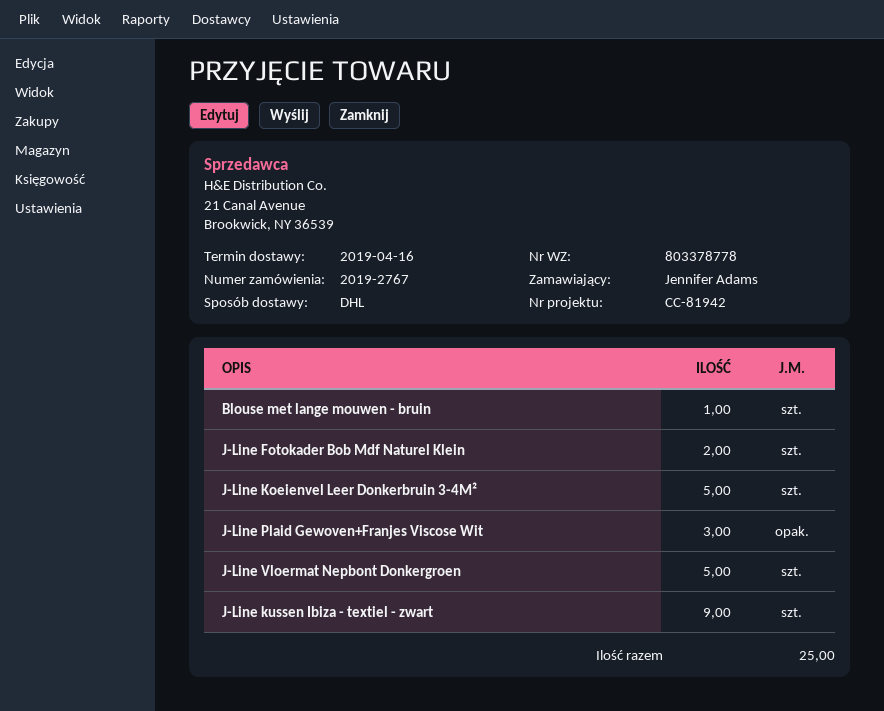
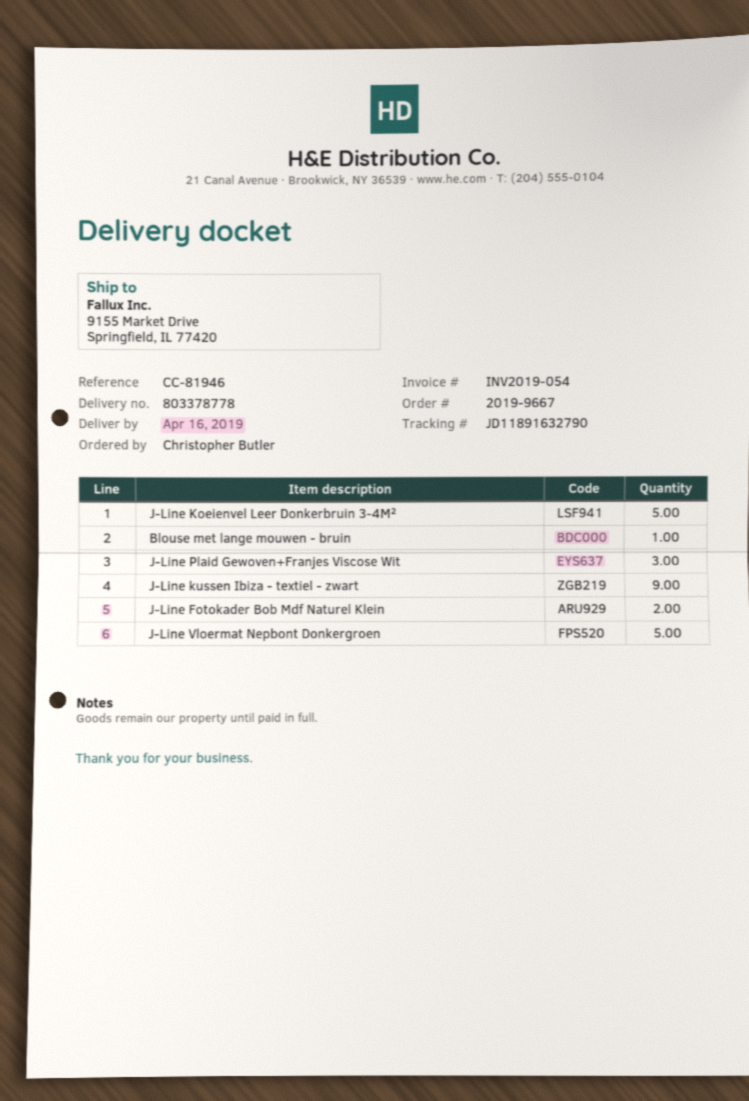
order number: 2019-2767 -> 2019-9667
reference: CC-81942 -> CC-81946
ordered by: Jennifer Adams -> Christopher Butler

